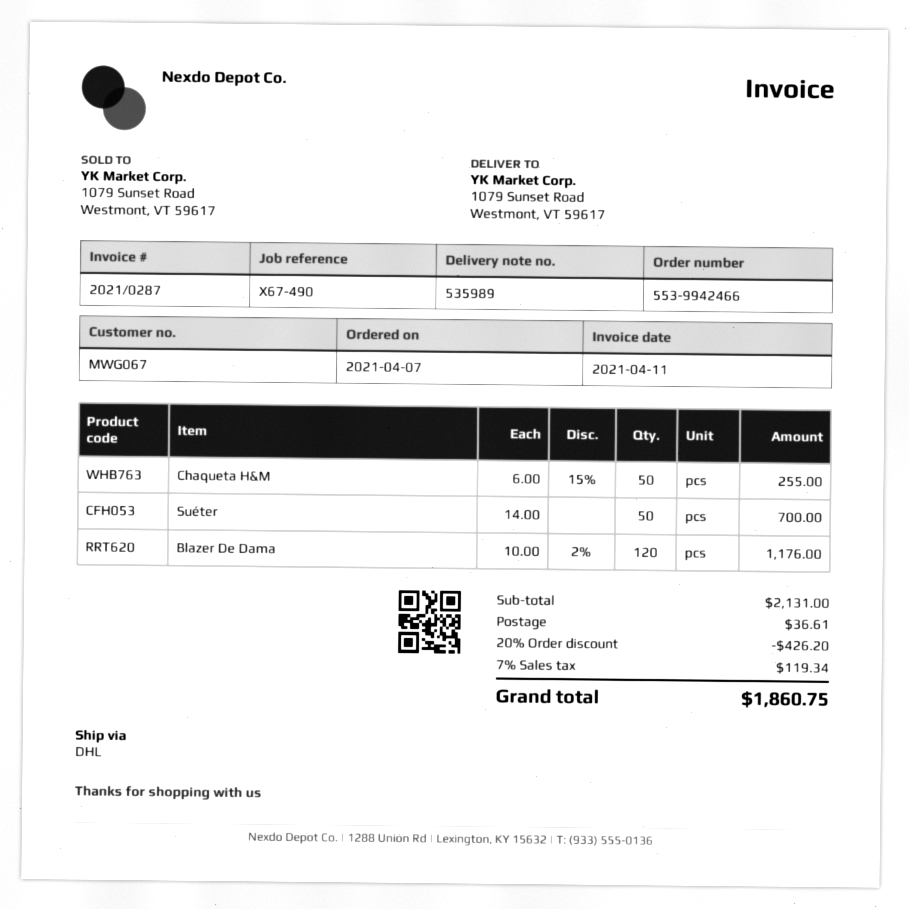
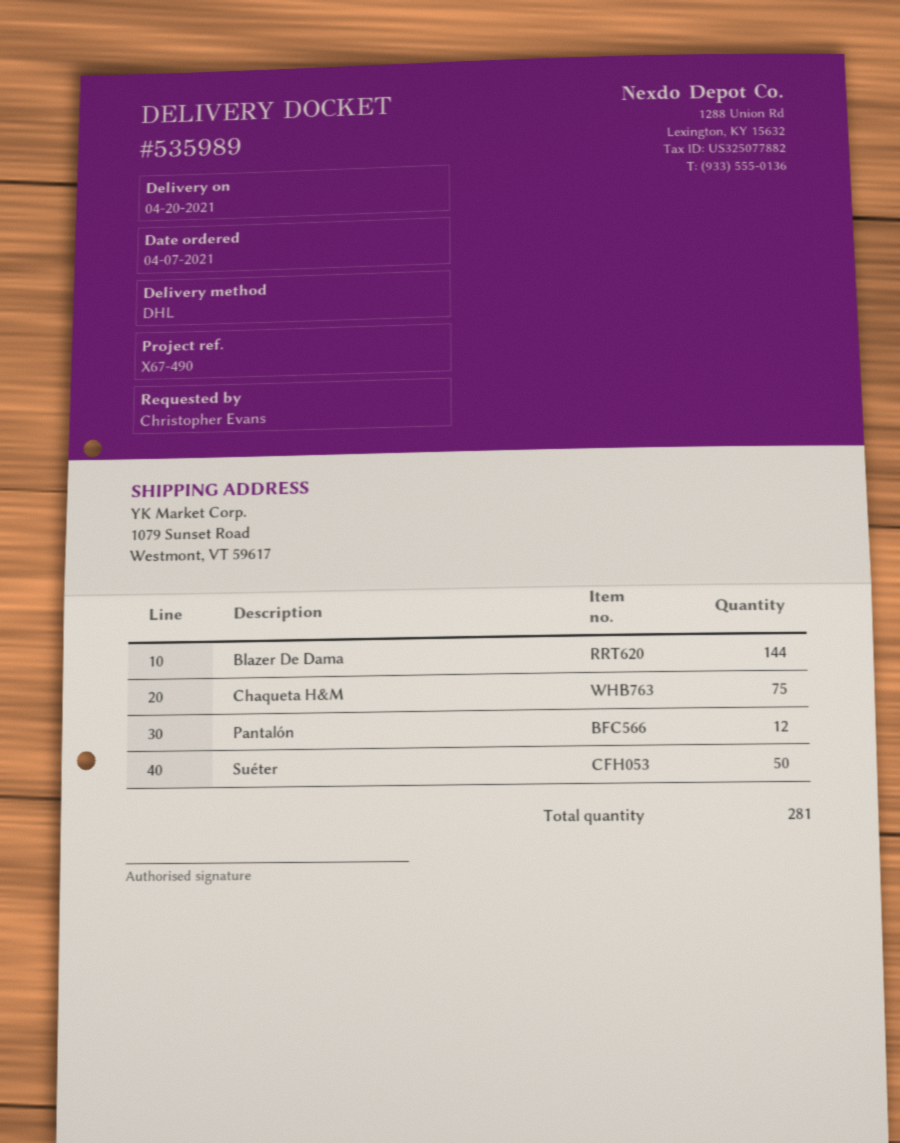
Chaqueta H&M: 50 -> 75
Blazer De Dama: 120 -> 144
Pantalón: none -> 12

